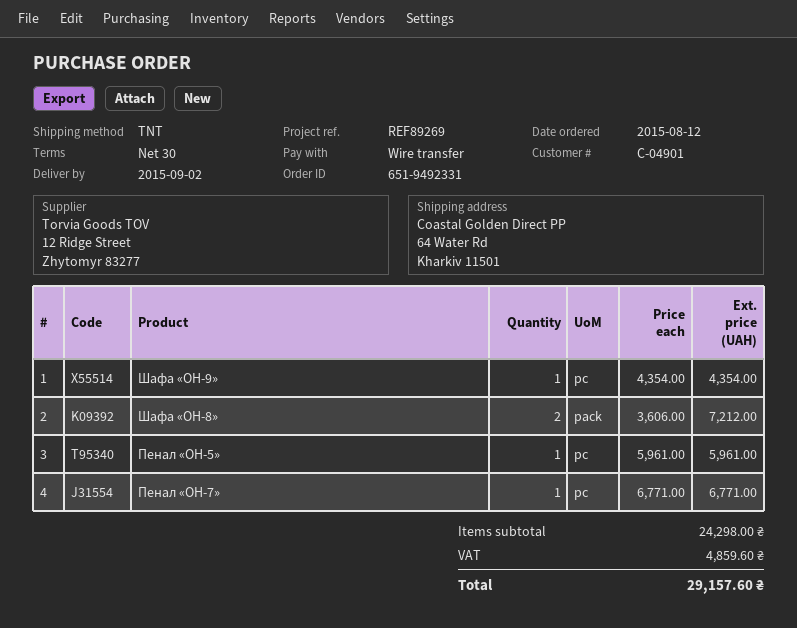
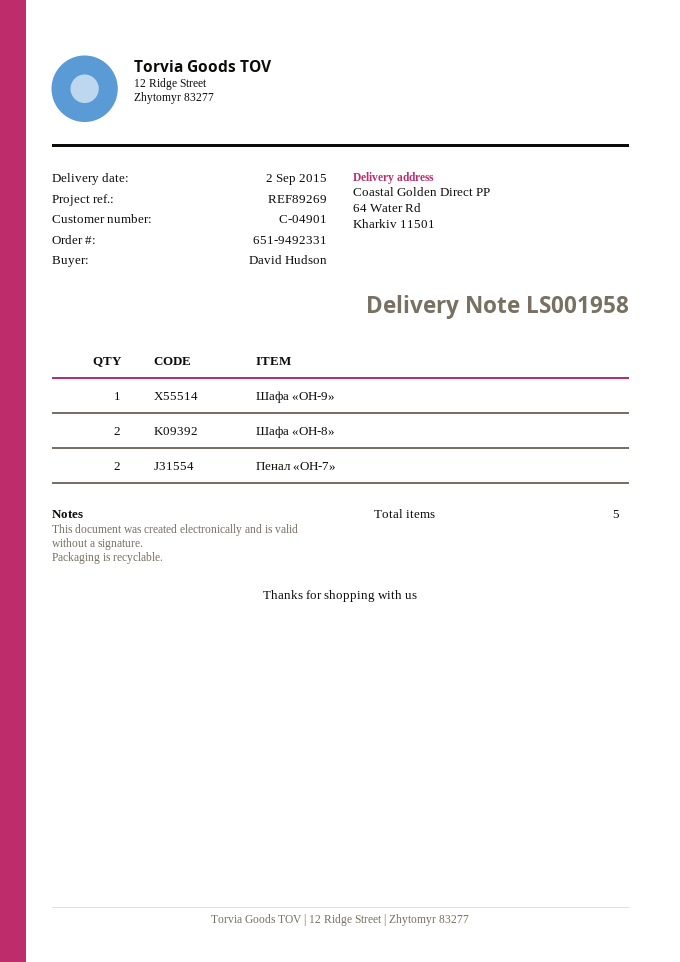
Пенал «ОН-5»: 1 -> none
Пенал «ОН-7»: 1 -> 2

